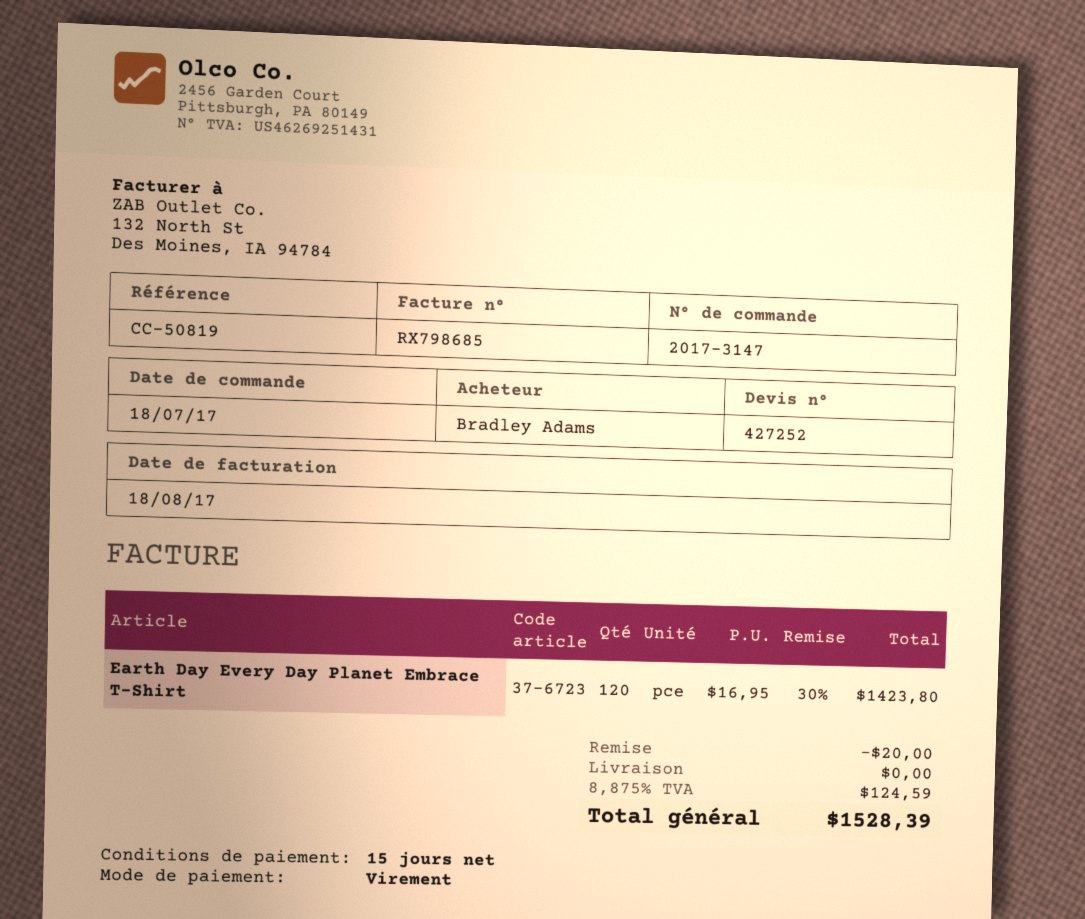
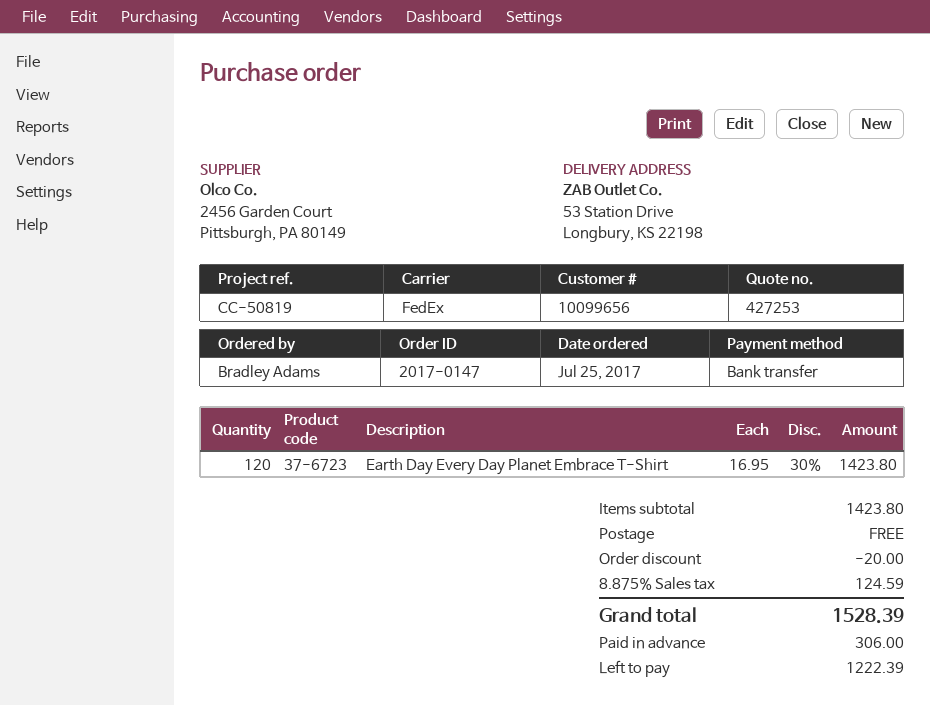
quote number: 427252 -> 427253
order number: 2017-3147 -> 2017-0147
order date: 2017-07-18 -> 2017-07-25

